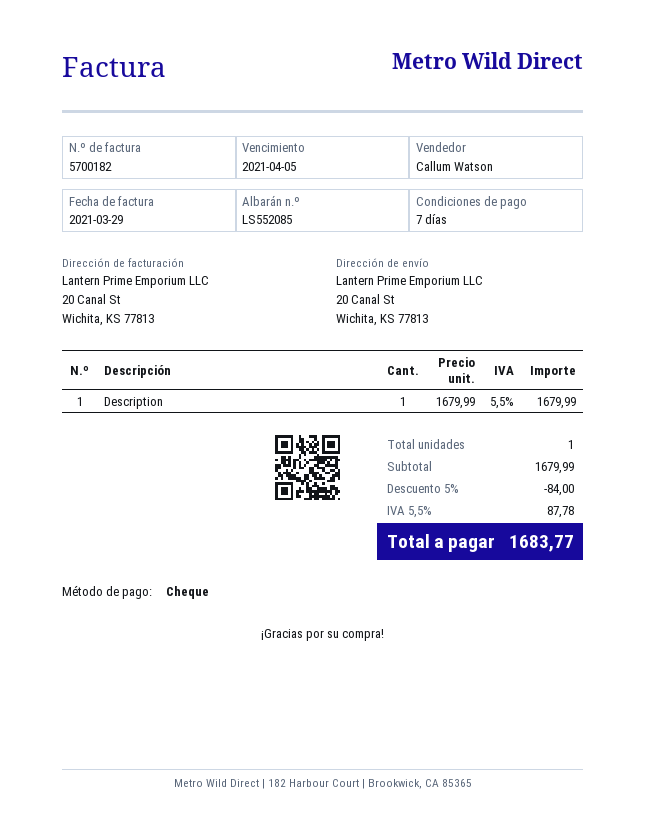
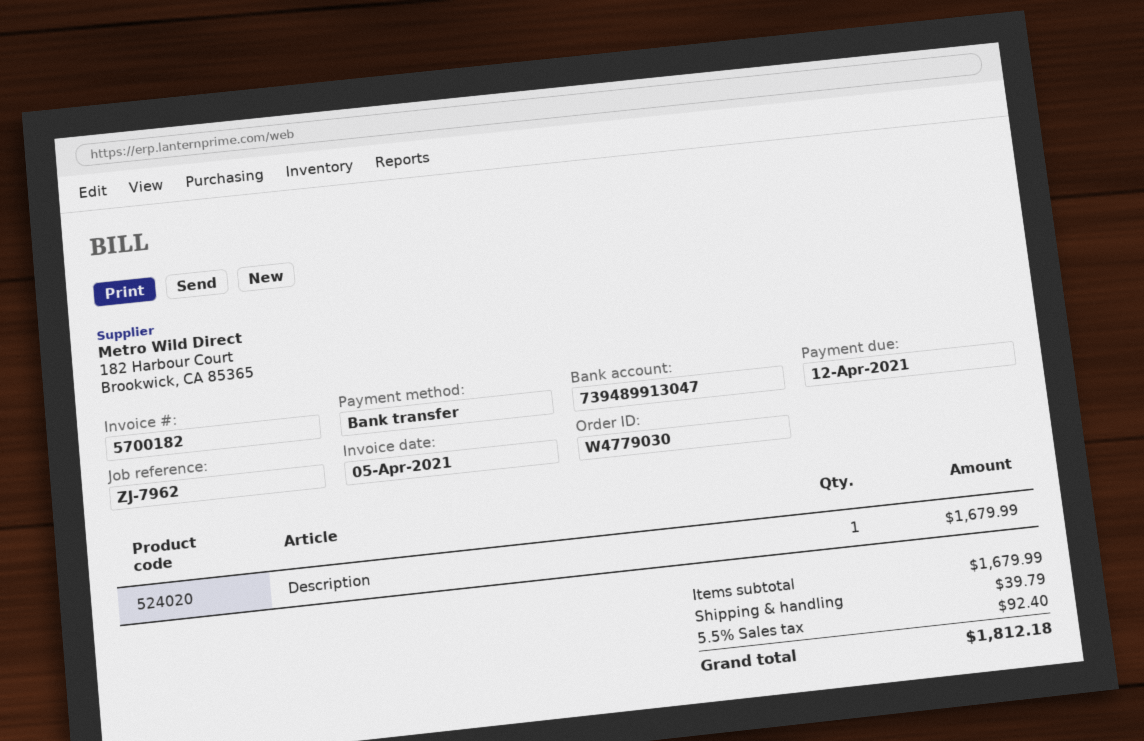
invoice date: 2021-03-29 -> 2021-04-05
due date: 2021-04-05 -> 2021-04-12
payment method: cheque -> bank transfer
discount: 5% = 84.00 -> none
shipping: none -> 39.79
tax: 5.5% = 87.78 -> 5.5% = 92.40
total: 1683.77 -> 1812.18

